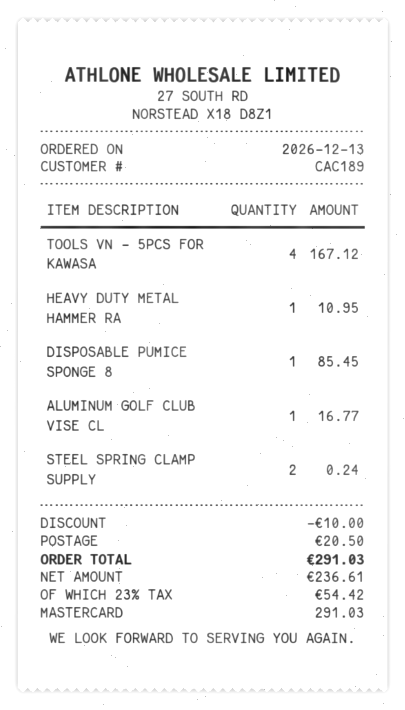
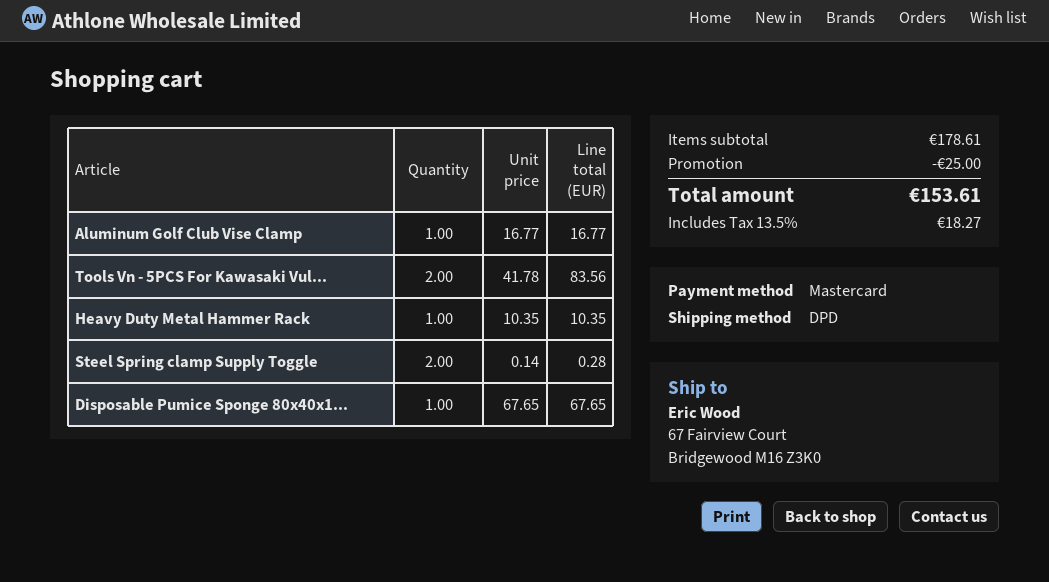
TOOLS VN - 5PCS FOR KAWASA: 4 for 167.12 -> 2 for 83.56
HEAVY DUTY METAL HAMMER RA: 1 for 10.95 -> 1 for 10.35
DISPOSABLE PUMICE SPONGE 8: 1 for 85.45 -> 1 for 67.65
STEEL SPRING CLAMP SUPPLY: 2 for 0.24 -> 2 for 0.28
discount: 10.00 -> 25.00
shipping: 20.50 -> none
tax: 23% = 54.42 -> 13.5% = 18.27
total: 291.03 -> 153.61

